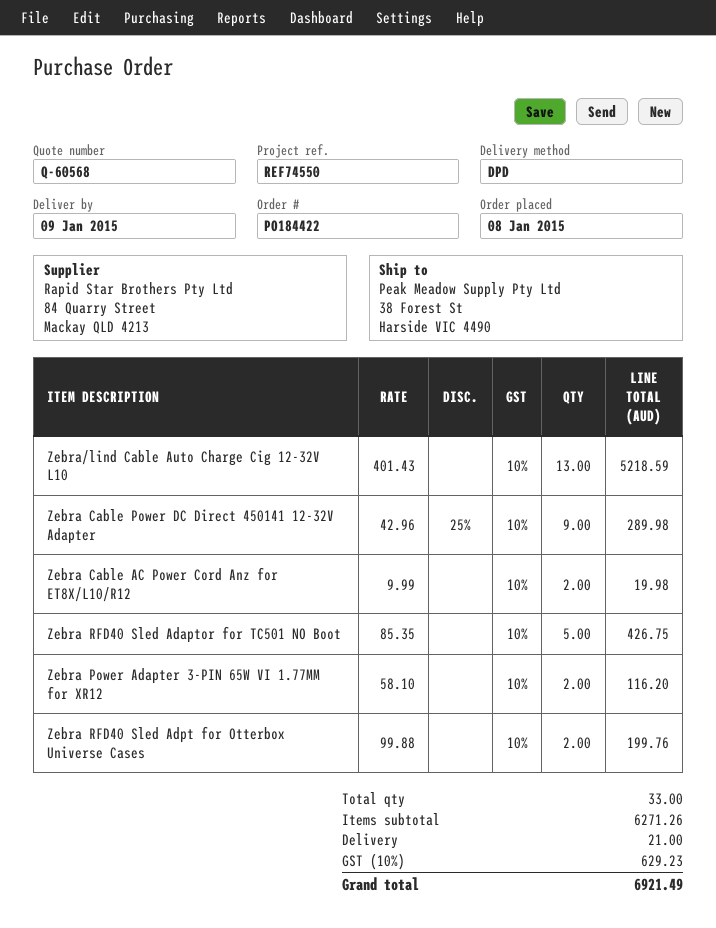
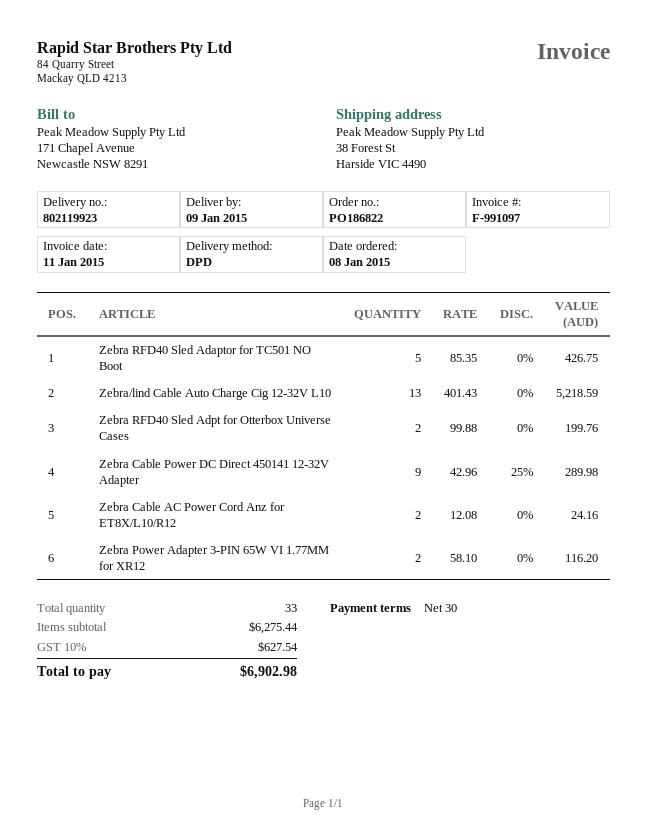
order number: PO184422 -> PO186822
Zebra Cable AC Power Cord Anz for ET8X/L10/R12: 2 x 9.99 = 19.98 -> 2 x 12.08 = 24.16
subtotal: 6271.26 -> 6275.44
shipping: 21.00 -> none
tax: 10% = 629.23 -> 10% = 627.54
total: 6921.49 -> 6902.98

